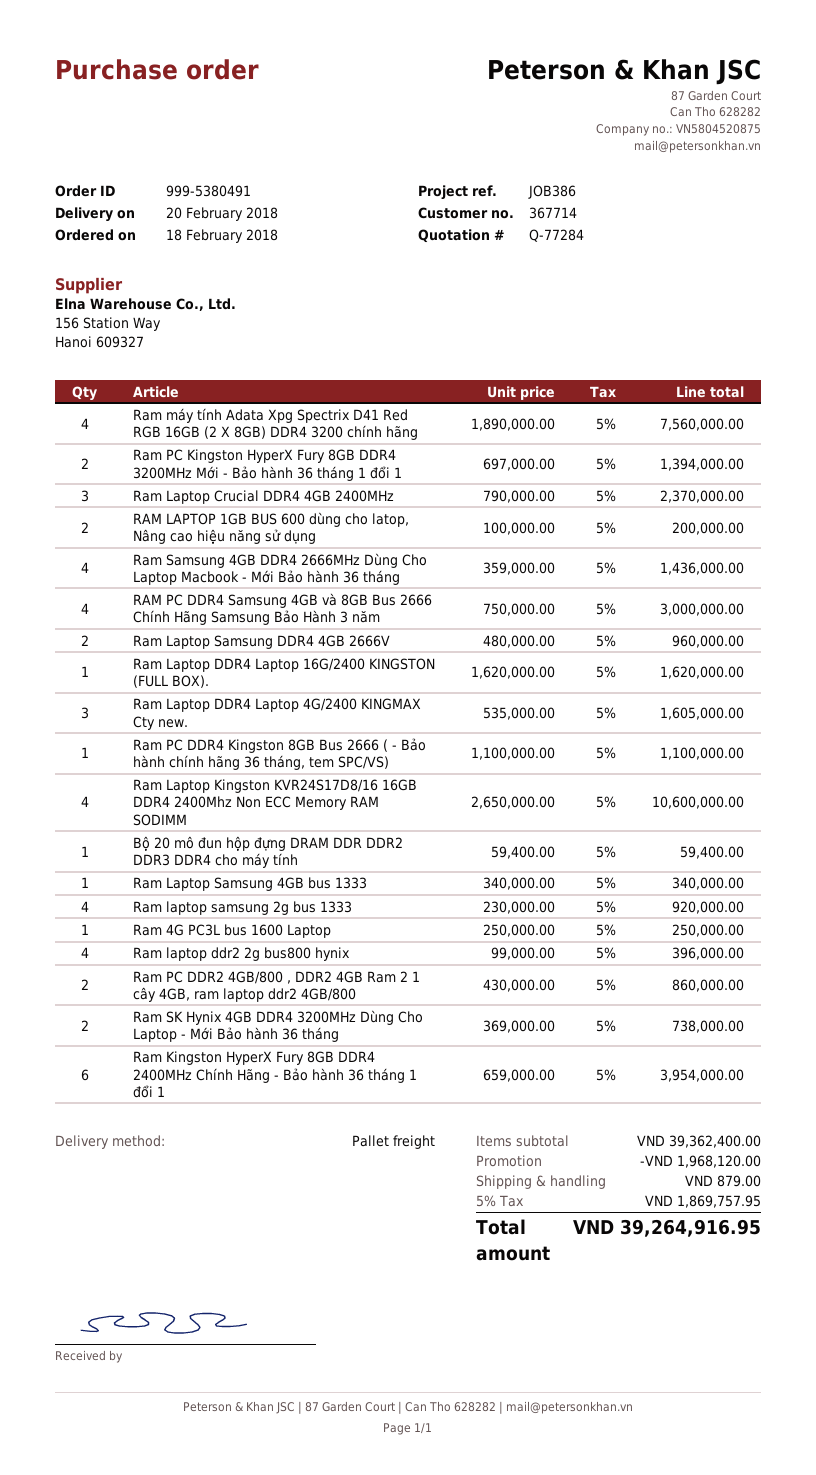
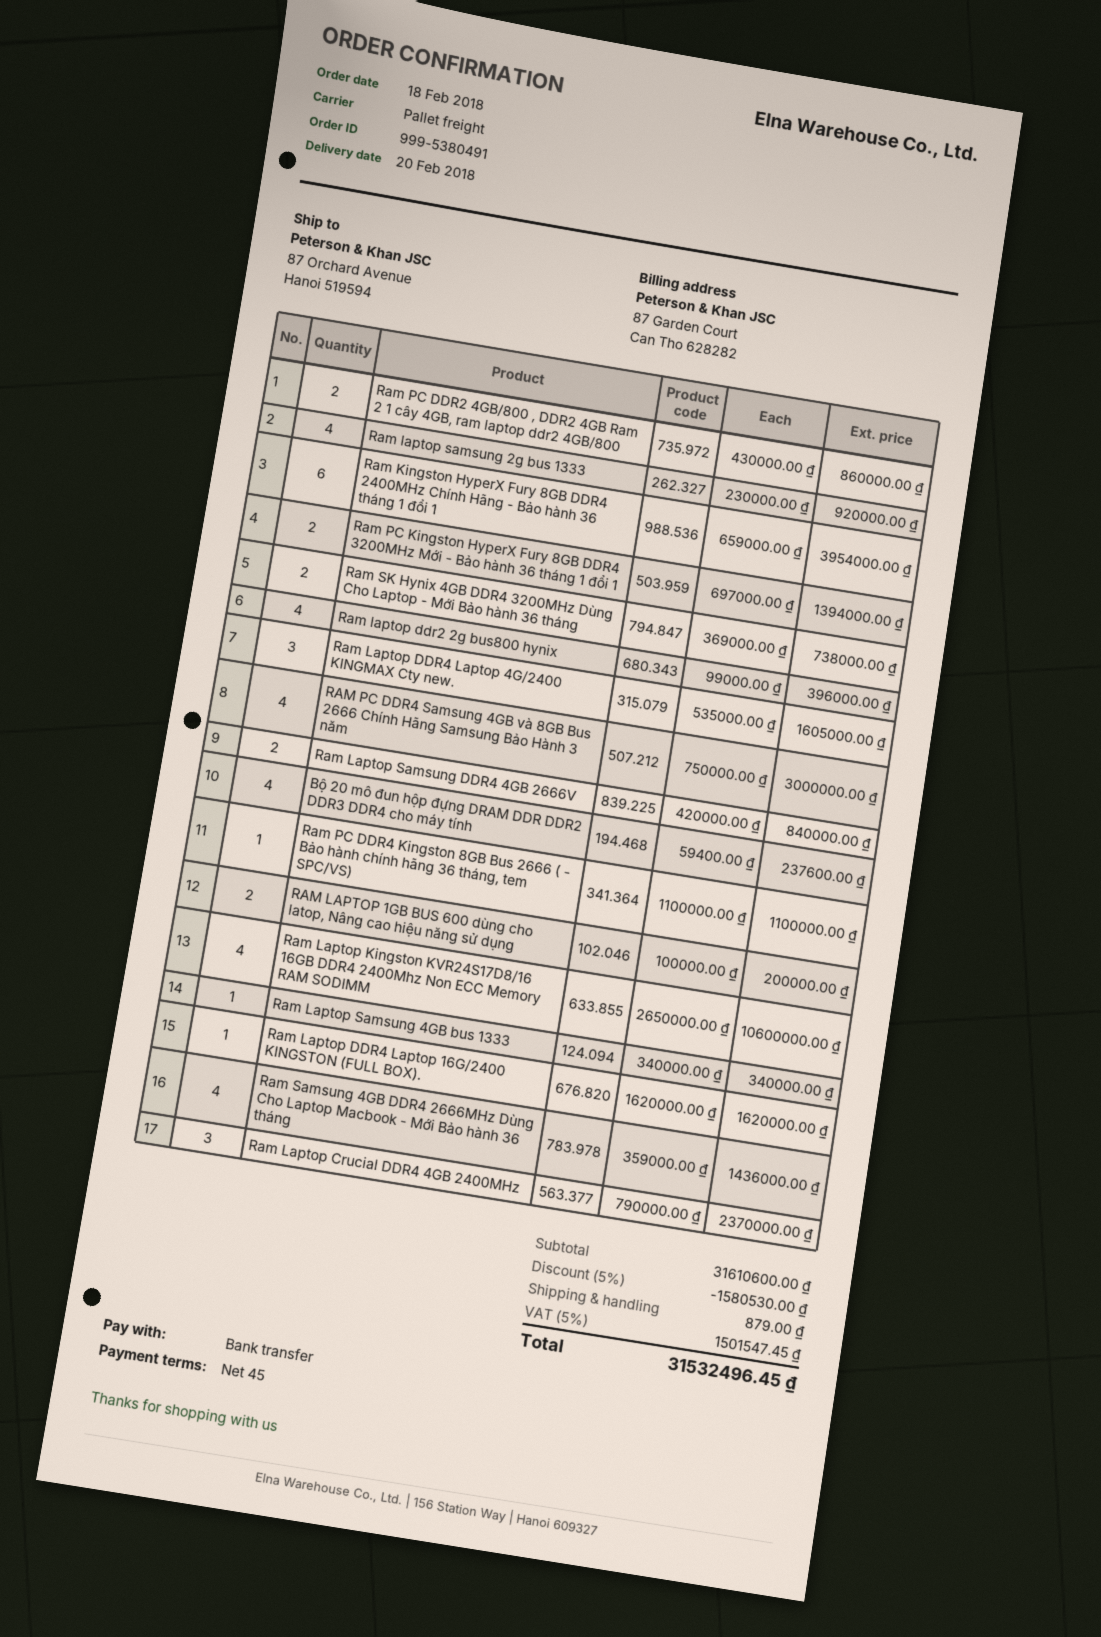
Ram máy tính Adata Xpg Spectrix D41 Red RGB 16GB (2 X 8GB) DDR4 3200 chính hãng: 4 x 1890000.00 = 7560000.00 -> none
Ram Laptop Samsung DDR4 4GB 2666V: 2 x 480000.00 = 960000.00 -> 2 x 420000.00 = 840000.00
Bộ 20 mô đun hộp đựng DRAM DDR DDR2 DDR3 DDR4 cho máy tính: 1 x 59400.00 = 59400.00 -> 4 x 59400.00 = 237600.00
Ram 4G PC3L bus 1600 Laptop: 1 x 250000.00 = 250000.00 -> none
subtotal: 39362400.00 -> 31610600.00
discount: 1968120.00 -> 1580530.00
tax: 5% = 1869757.95 -> 5% = 1501547.45
total: 39264916.95 -> 31532496.45

